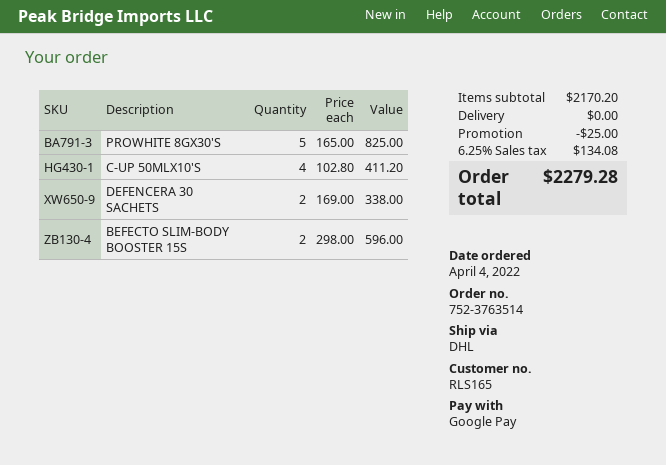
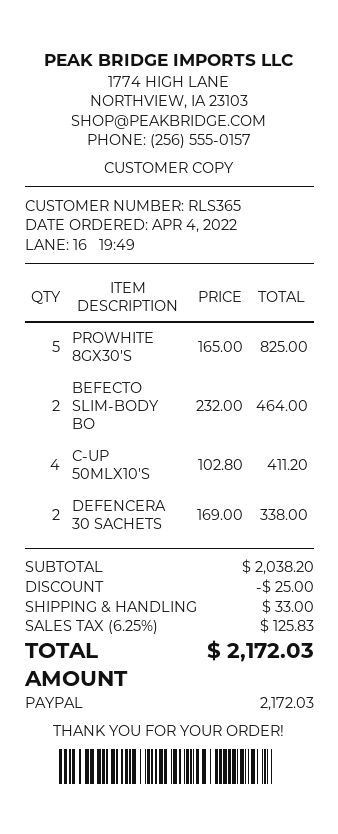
customer number: RLS165 -> RLS365
payment method: Google Pay -> PayPal
BEFECTO SLIM-BODY BOOSTER 15S: 2 x 298.00 = 596.00 -> 2 x 232.00 = 464.00
subtotal: 2170.20 -> 2038.20
shipping: 0.00 -> 33.00
tax: 6.25% = 134.08 -> 6.25% = 125.83
total: 2279.28 -> 2172.03

